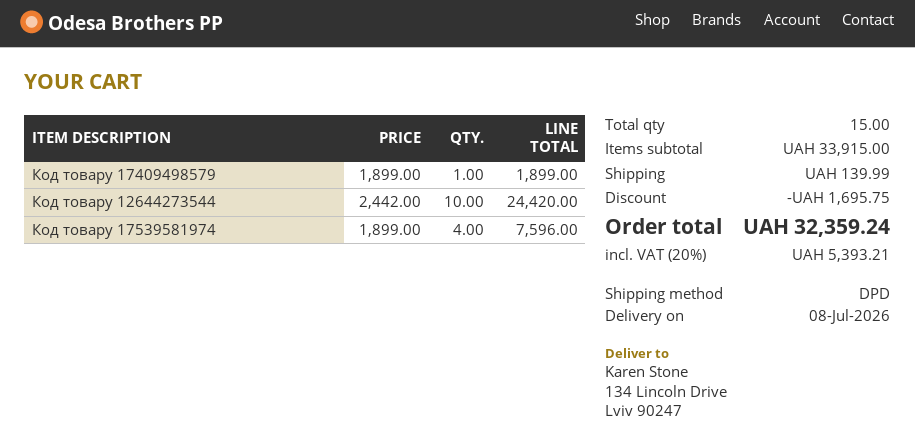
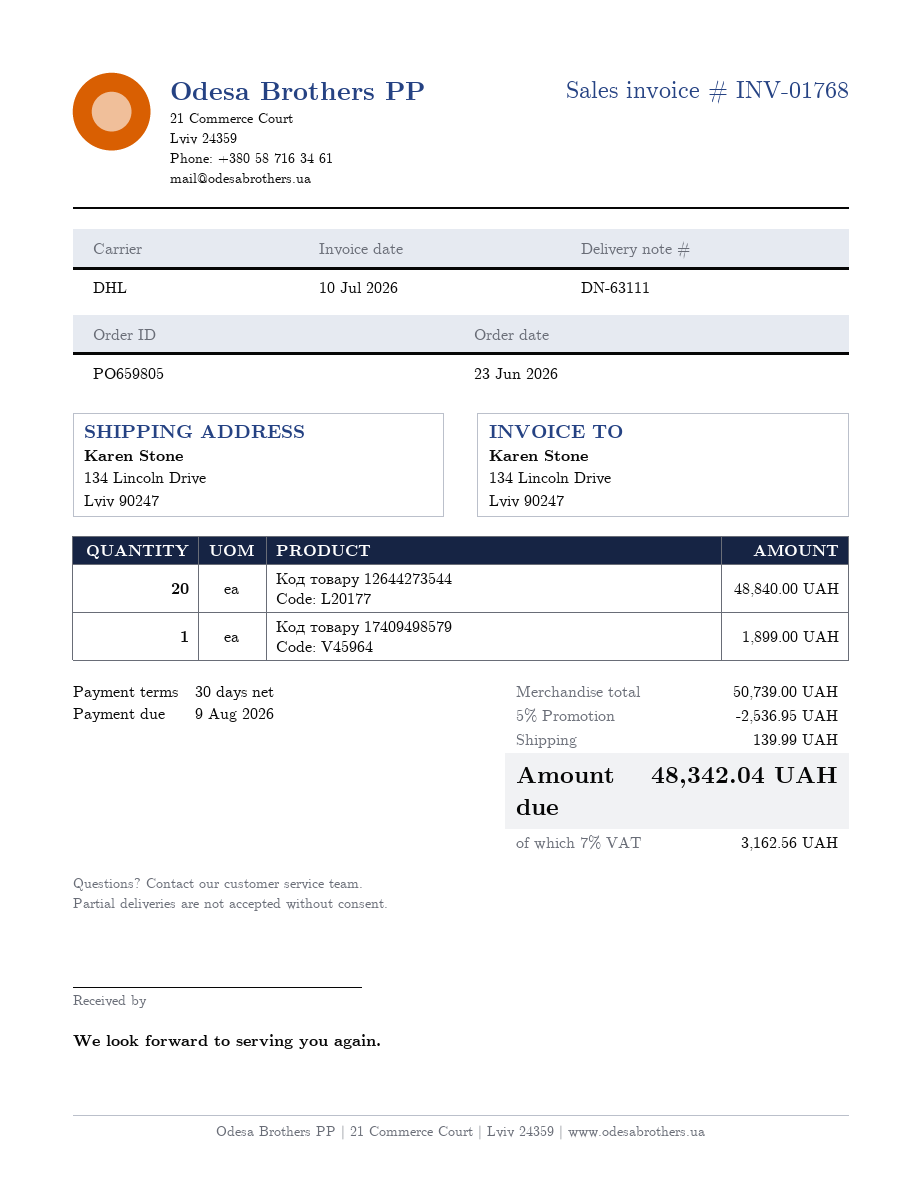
shipping method: DPD -> DHL
Код товару 12644273544: 10 for 24420.00 -> 20 for 48840.00
Код товару 17539581974: 4 for 7596.00 -> none
subtotal: 33915.00 -> 50739.00
discount: 1695.75 -> 2536.95
tax: 20% = 5393.21 -> 7% = 3162.56
total: 32359.24 -> 48342.04

